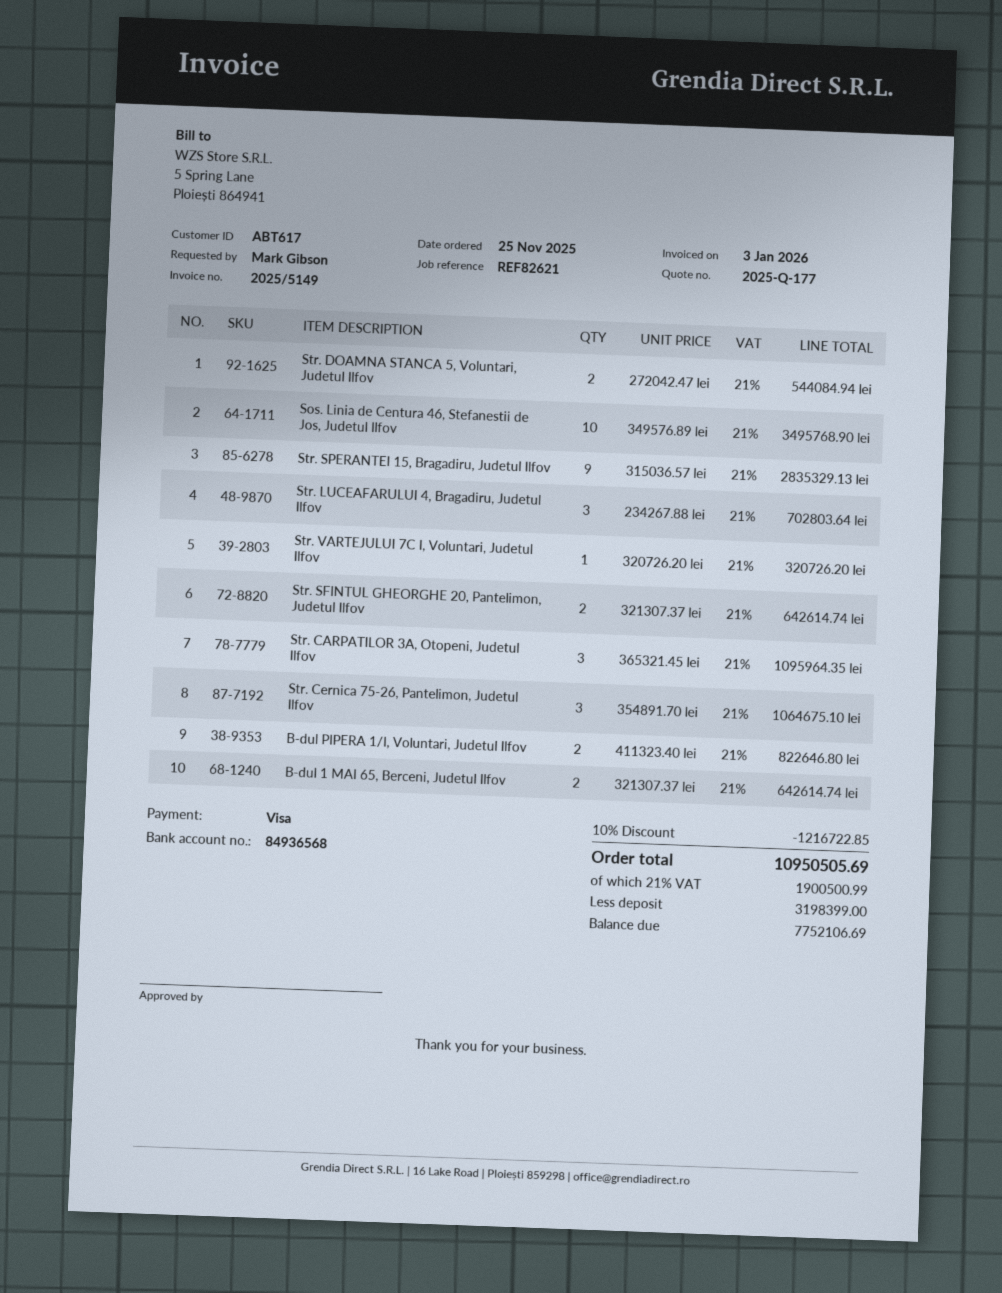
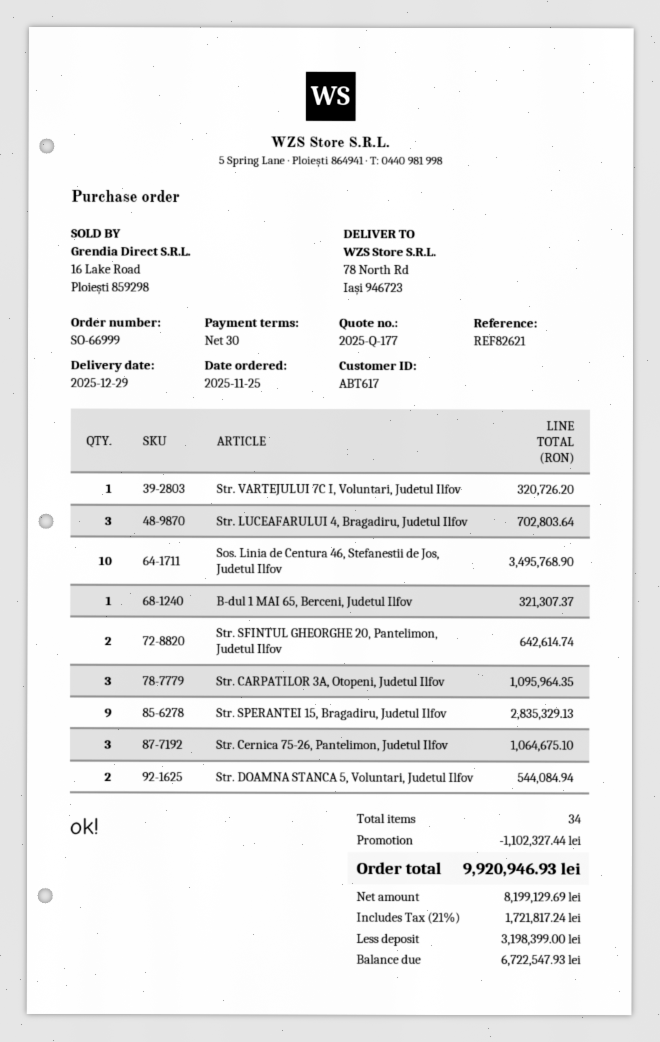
B-dul PIPERA 1/I, Voluntari, Judetul Ilfov: 2 for 822646.80 -> none
B-dul 1 MAI 65, Berceni, Judetul Ilfov: 2 for 642614.74 -> 1 for 321307.37
discount: 1216722.85 -> 1102327.44
tax: 21% = 1900500.99 -> 21% = 1721817.24
total: 10950505.69 -> 9920946.93
balance: 7752106.69 -> 6722547.93

